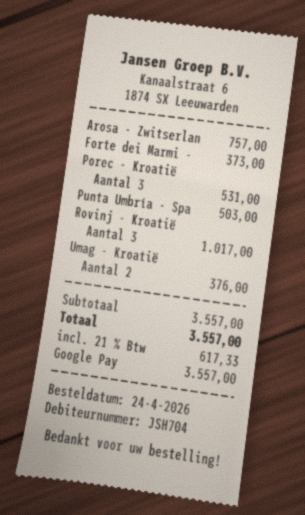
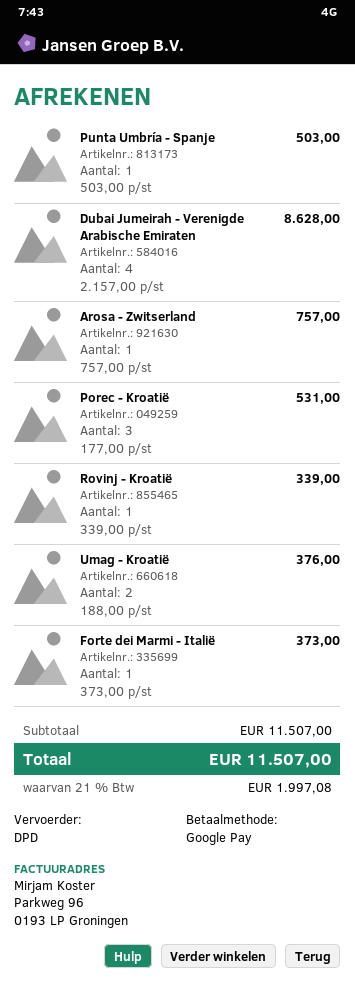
Rovinj - Kroatië: 3 for 1017.00 -> 1 for 339.00
Dubai Jumeirah - Verenigde Arabische Emiraten: none -> 4 for 8628.00
subtotal: 3557.00 -> 11507.00
tax: 21% = 617.33 -> 21% = 1997.08
total: 3557.00 -> 11507.00

